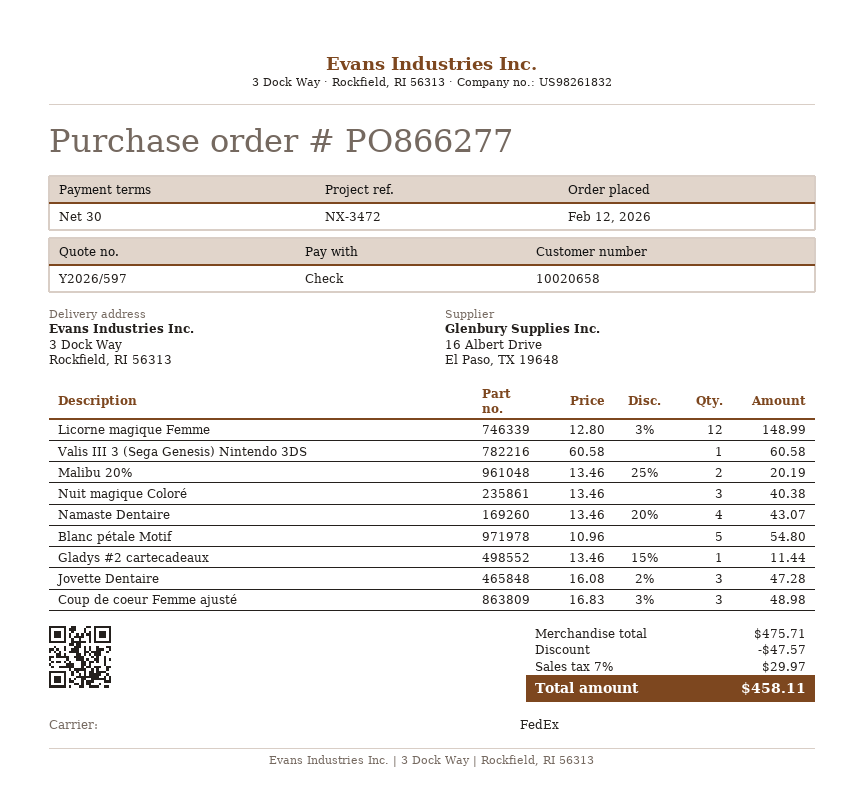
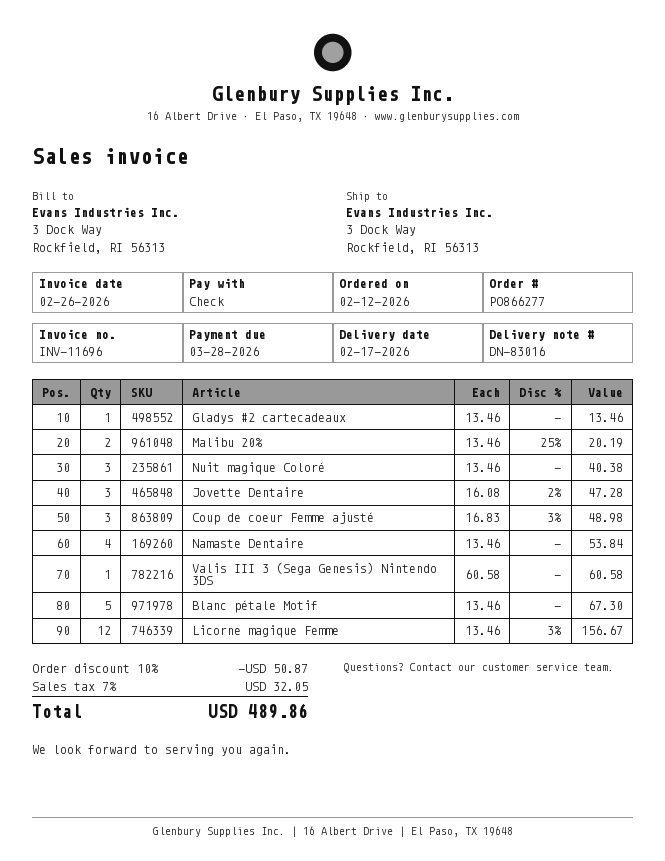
Licorne magique Femme: 12 x 12.80 - 3% = 148.99 -> 12 x 13.46 - 3% = 156.67
Namaste Dentaire: 4 x 13.46 - 20% = 43.07 -> 4 x 13.46 = 53.84
Blanc pétale Motif: 5 x 10.96 = 54.80 -> 5 x 13.46 = 67.30
Gladys #2 cartecadeaux: 1 x 13.46 - 15% = 11.44 -> 1 x 13.46 = 13.46
discount: 47.57 -> 50.87
tax: 7% = 29.97 -> 7% = 32.05
total: 458.11 -> 489.86

